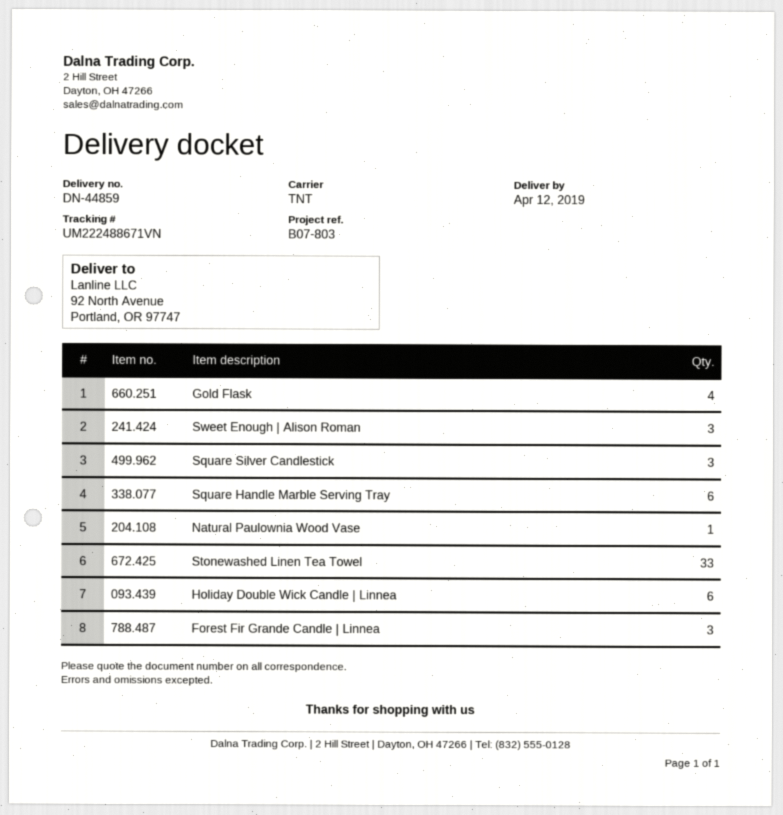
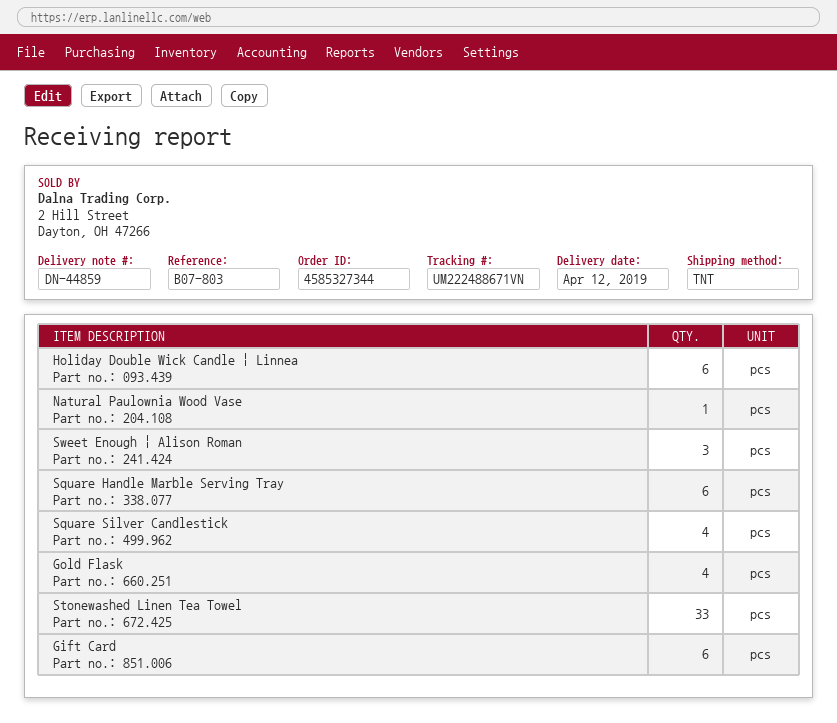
Square Silver Candlestick: 3 -> 4
Forest Fir Grande Candle | Linnea: 3 -> none
Gift Card: none -> 6

